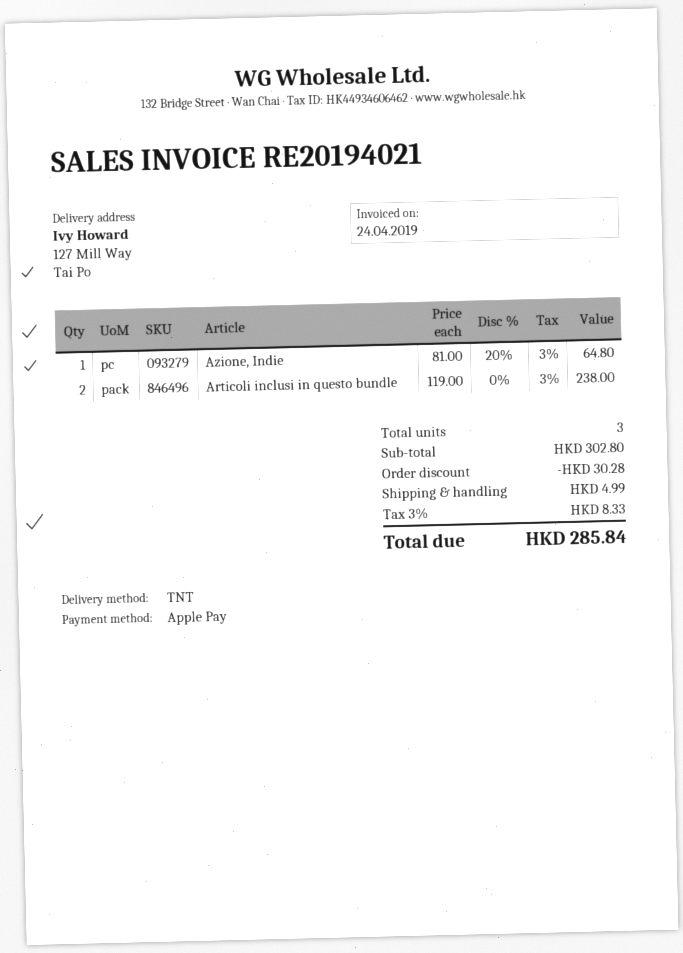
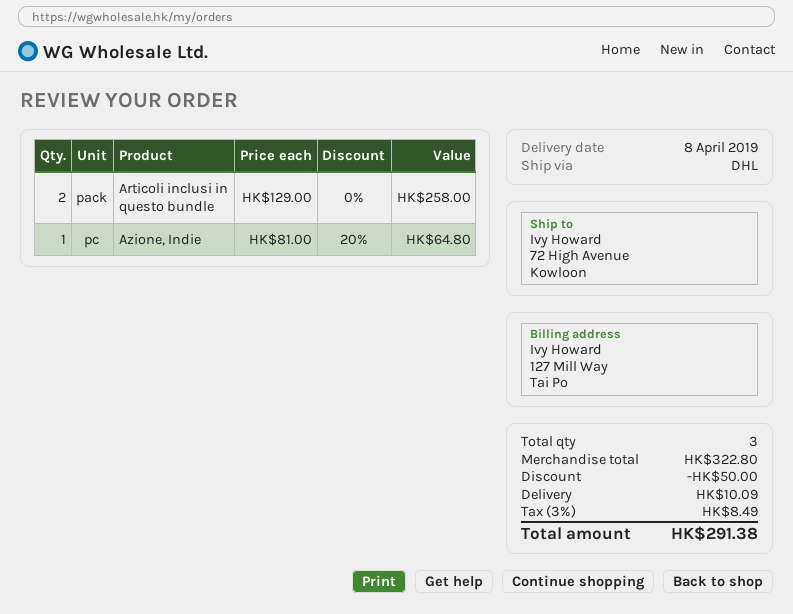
shipping method: TNT -> DHL
ship to: 127 Mill Way, Tai Po -> 72 High Avenue, Kowloon
Articoli inclusi in questo bundle: 2 x 119.00 = 238.00 -> 2 x 129.00 = 258.00
subtotal: 302.80 -> 322.80
discount: 30.28 -> 50.00
shipping: 4.99 -> 10.09
tax: 3% = 8.33 -> 3% = 8.49
total: 285.84 -> 291.38

